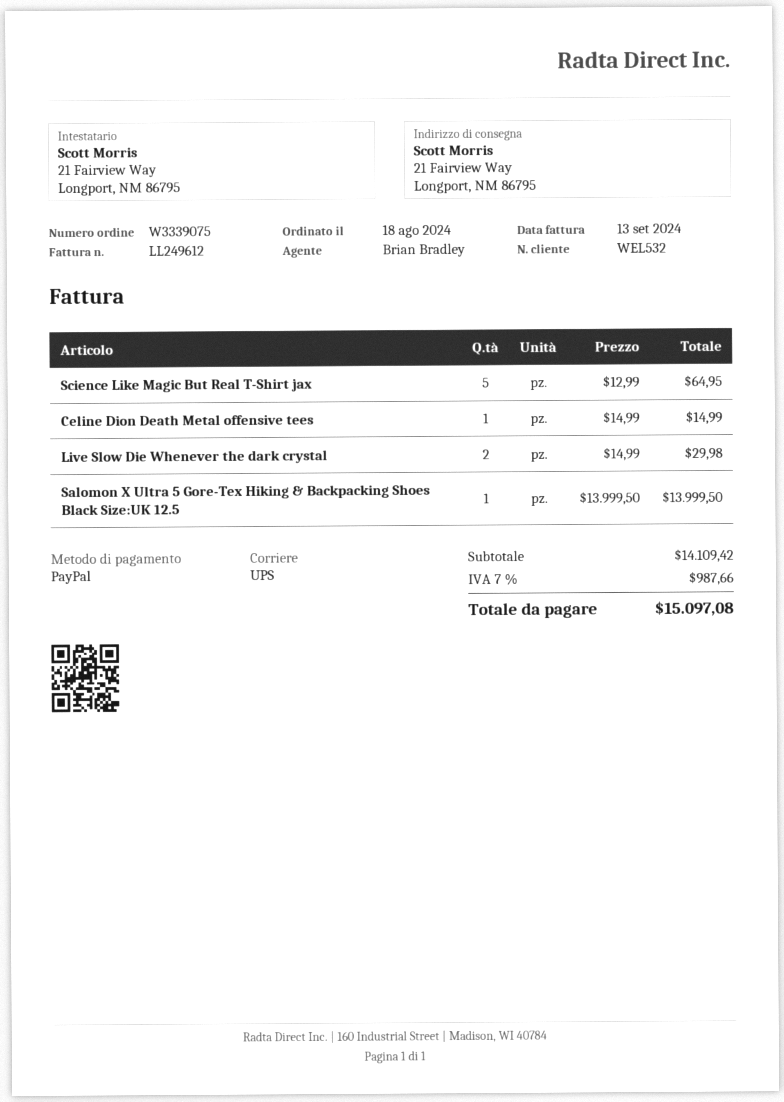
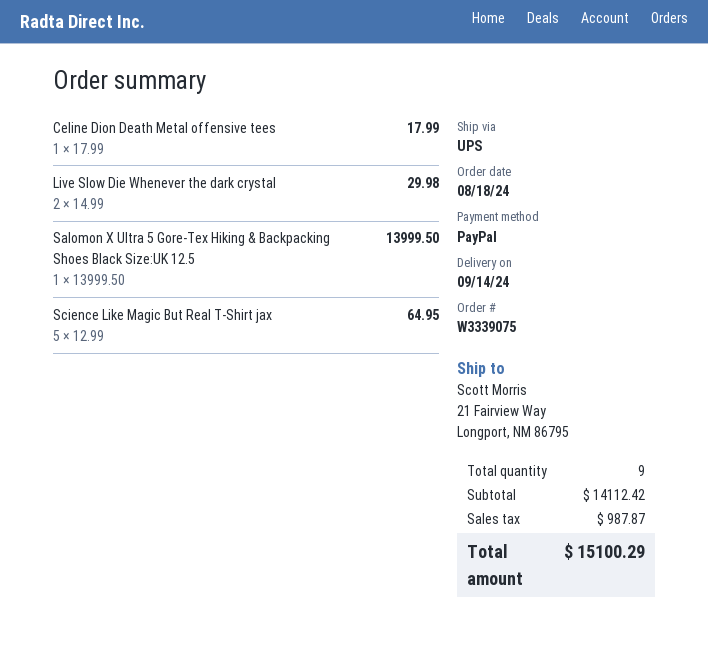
Celine Dion Death Metal offensive tees: 1 x 14.99 = 14.99 -> 1 x 17.99 = 17.99
subtotal: 14109.42 -> 14112.42
tax: 987.66 -> 987.87
total: 15097.08 -> 15100.29

